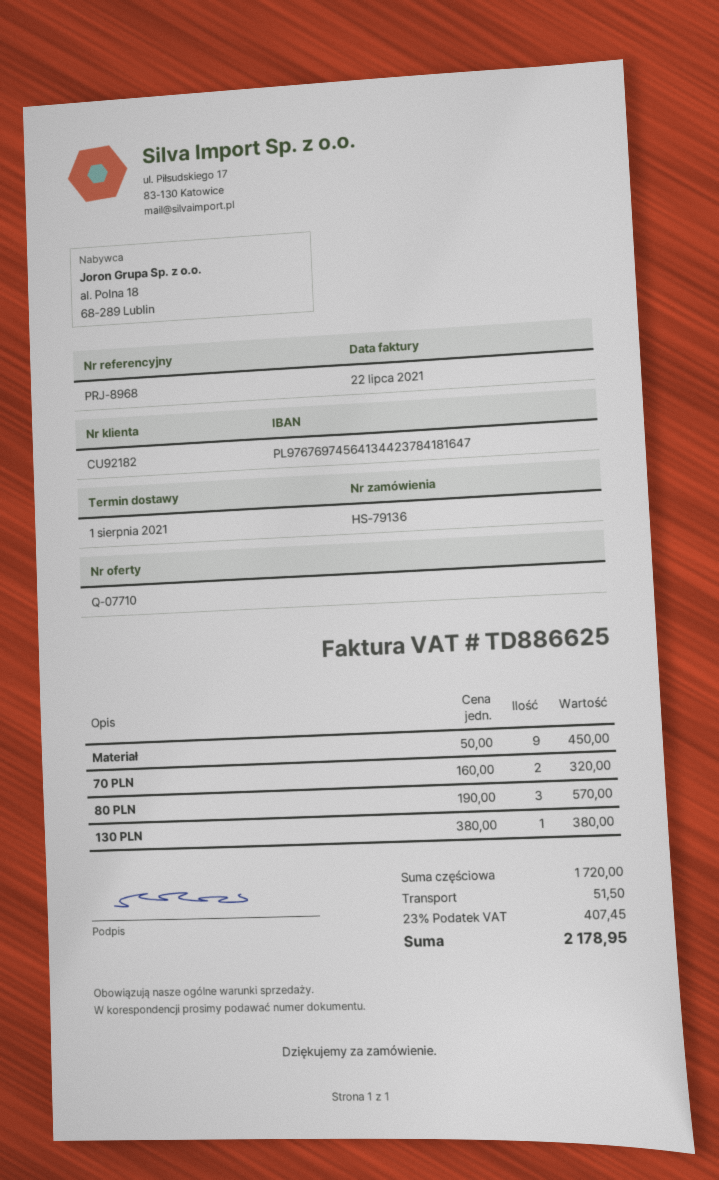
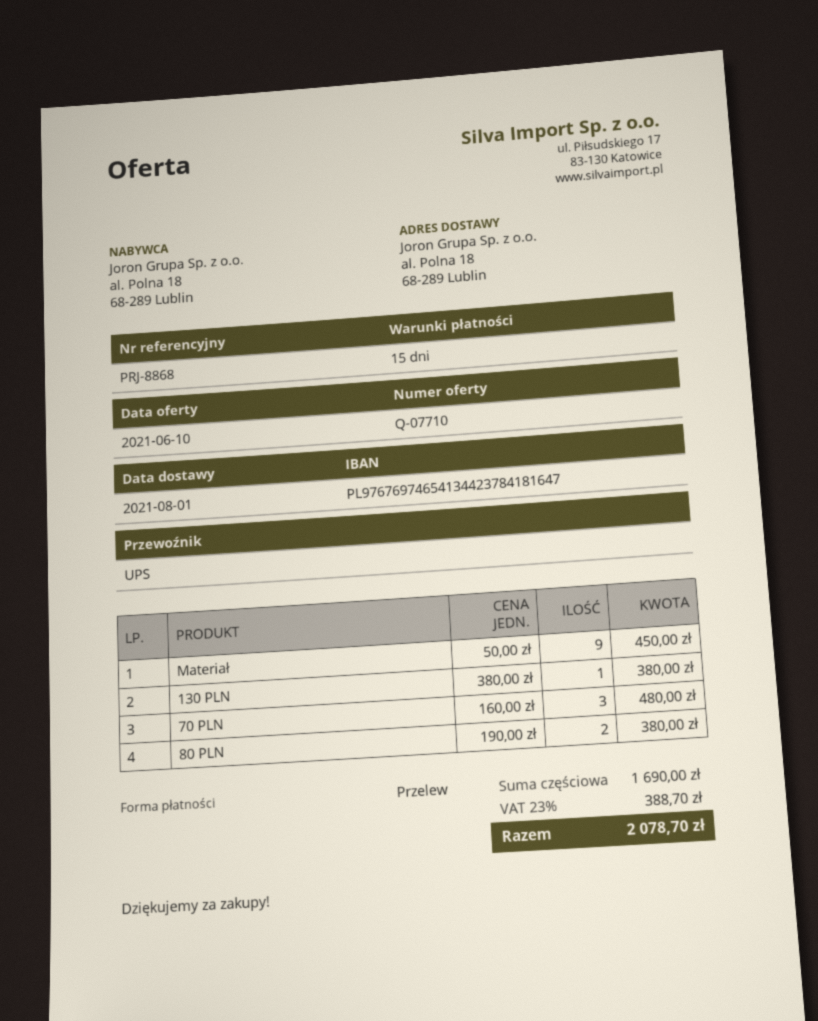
reference: PRJ-8968 -> PRJ-8868
bank account: PL97676974564134423784181647 -> PL97676974654134423784181647
70 PLN: 2 x 160.00 = 320.00 -> 3 x 160.00 = 480.00
80 PLN: 3 x 190.00 = 570.00 -> 2 x 190.00 = 380.00
subtotal: 1720.00 -> 1690.00
shipping: 51.50 -> none
tax: 23% = 407.45 -> 23% = 388.70
total: 2178.95 -> 2078.70

